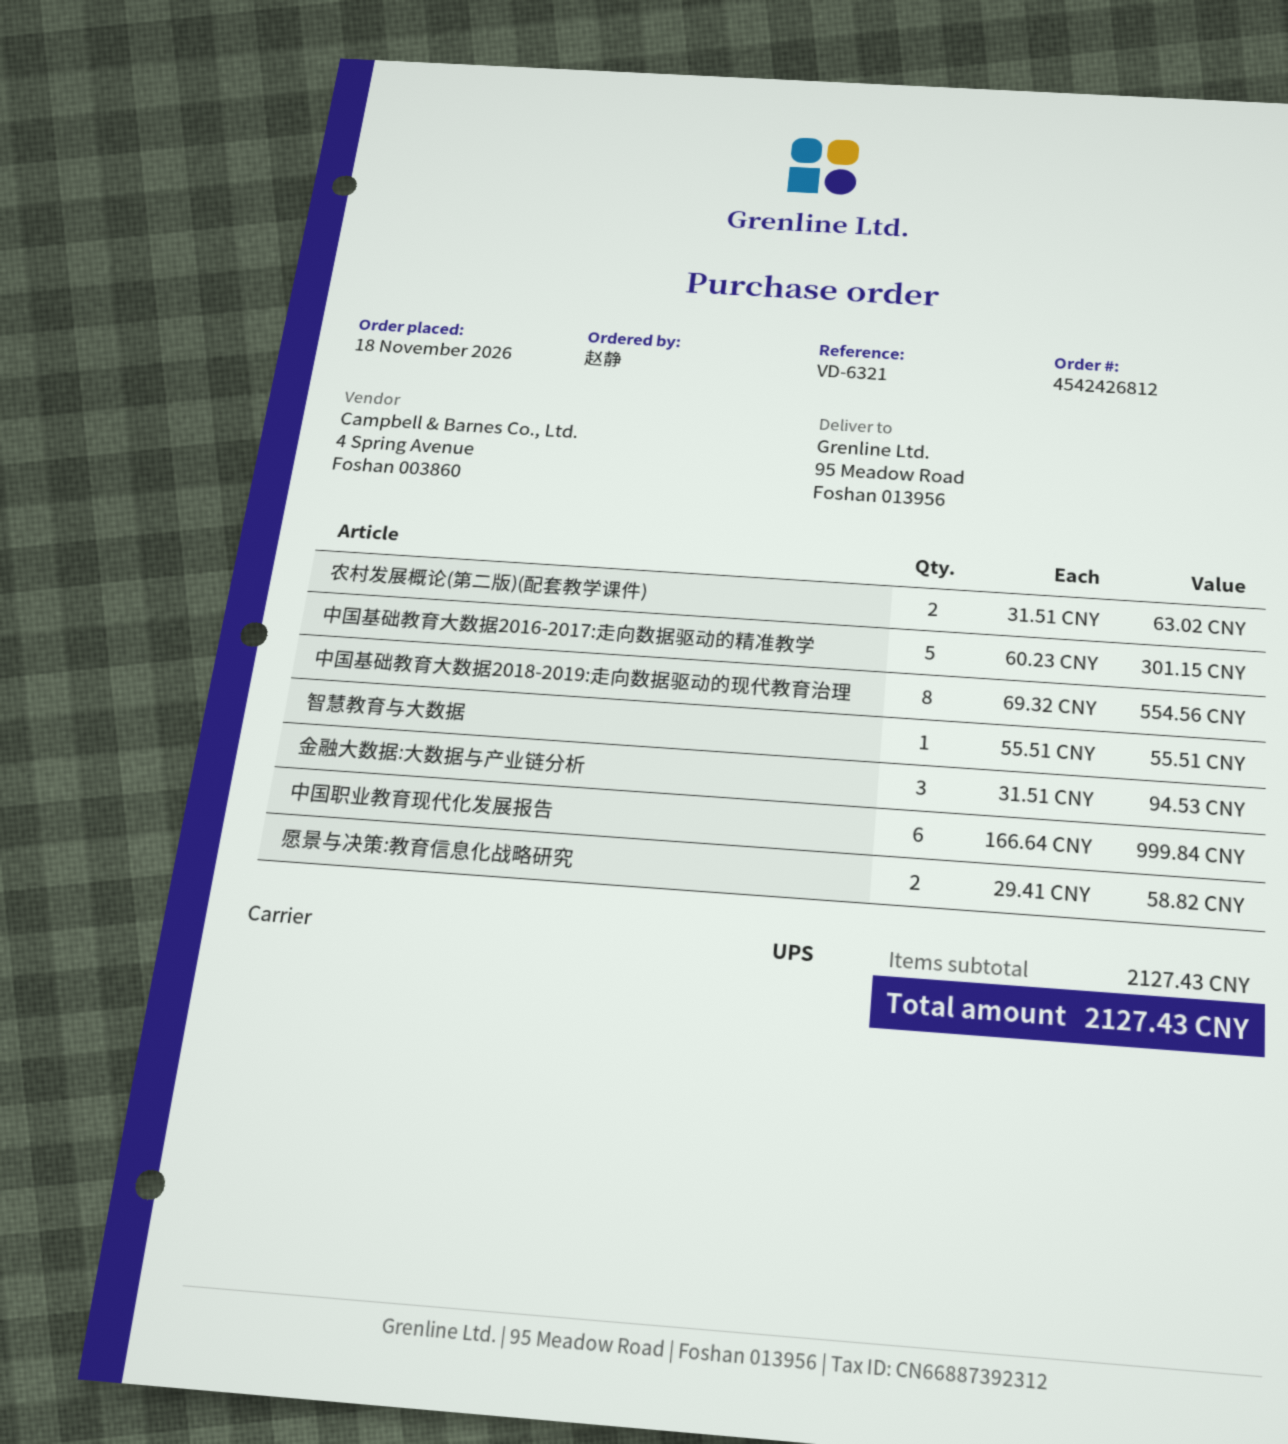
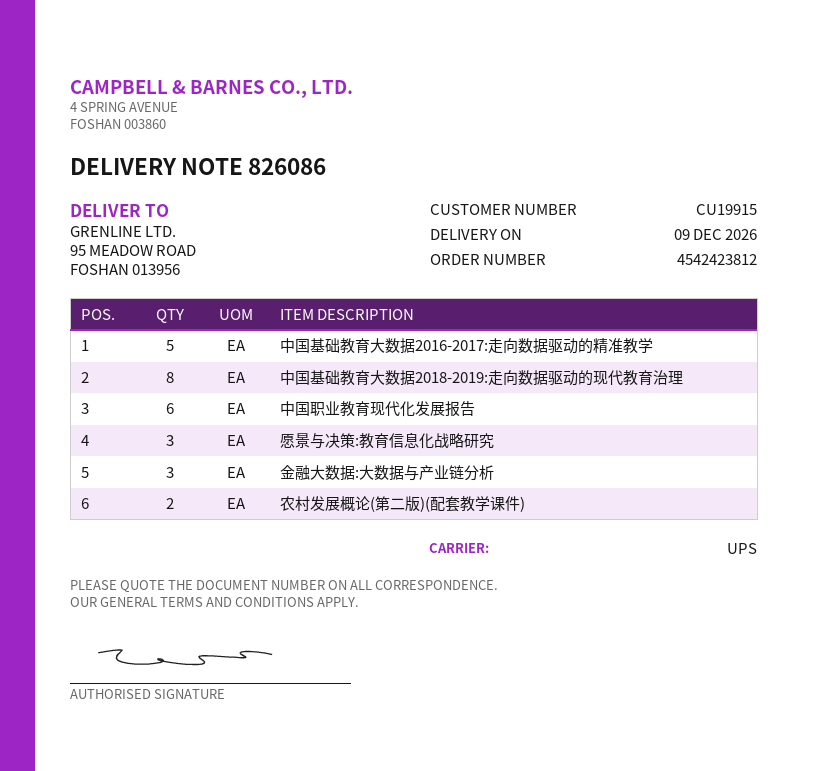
order number: 4542426812 -> 4542423812
智慧教育与大数据: 1 -> none
愿景与决策:教育信息化战略研究: 2 -> 3

